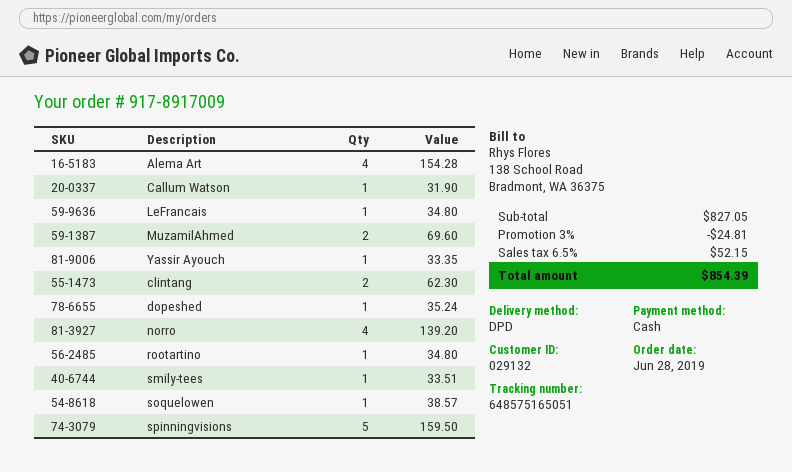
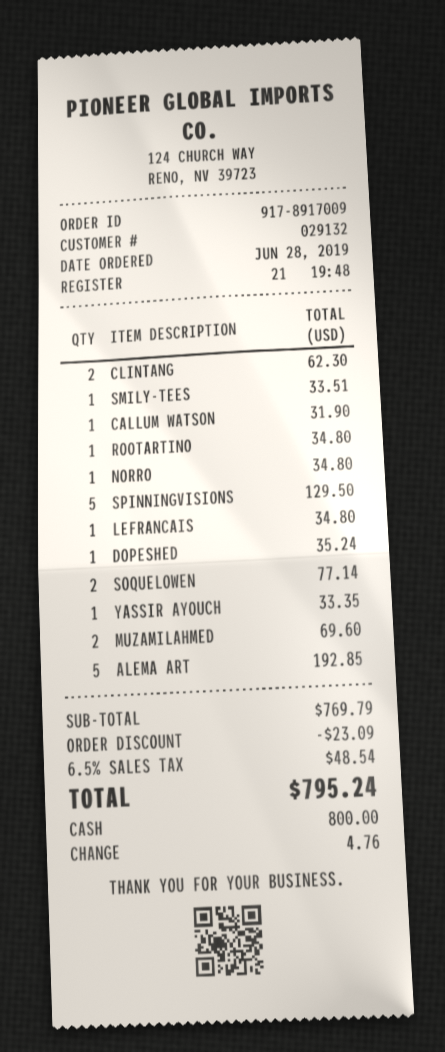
Alema Art: 4 for 154.28 -> 5 for 192.85
norro: 4 for 139.20 -> 1 for 34.80
soquelowen: 1 for 38.57 -> 2 for 77.14
spinningvisions: 5 for 159.50 -> 5 for 129.50
subtotal: 827.05 -> 769.79
discount: 24.81 -> 23.09
tax: 6.5% = 52.15 -> 6.5% = 48.54
total: 854.39 -> 795.24

